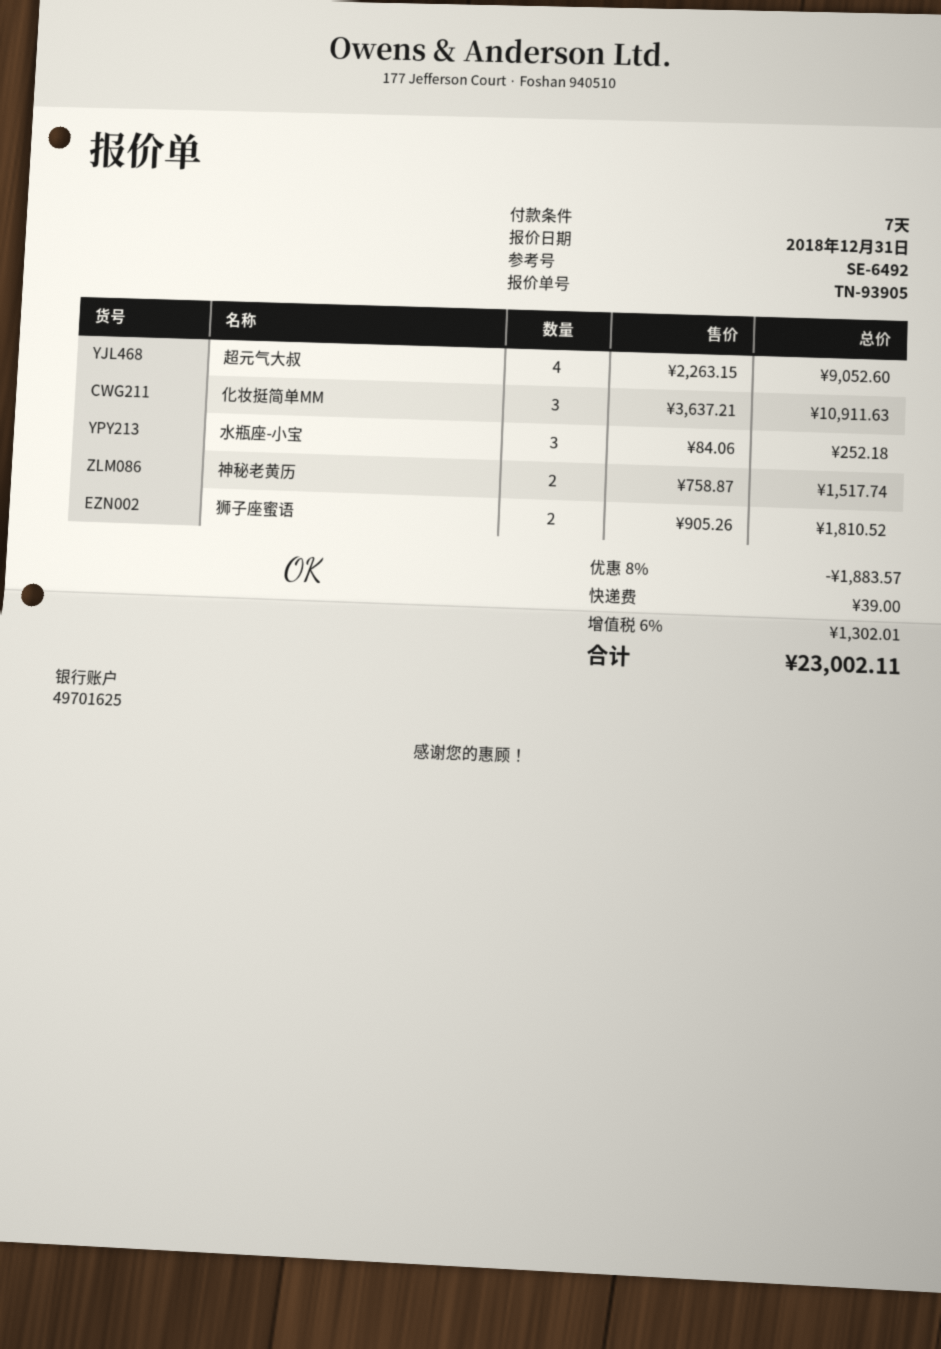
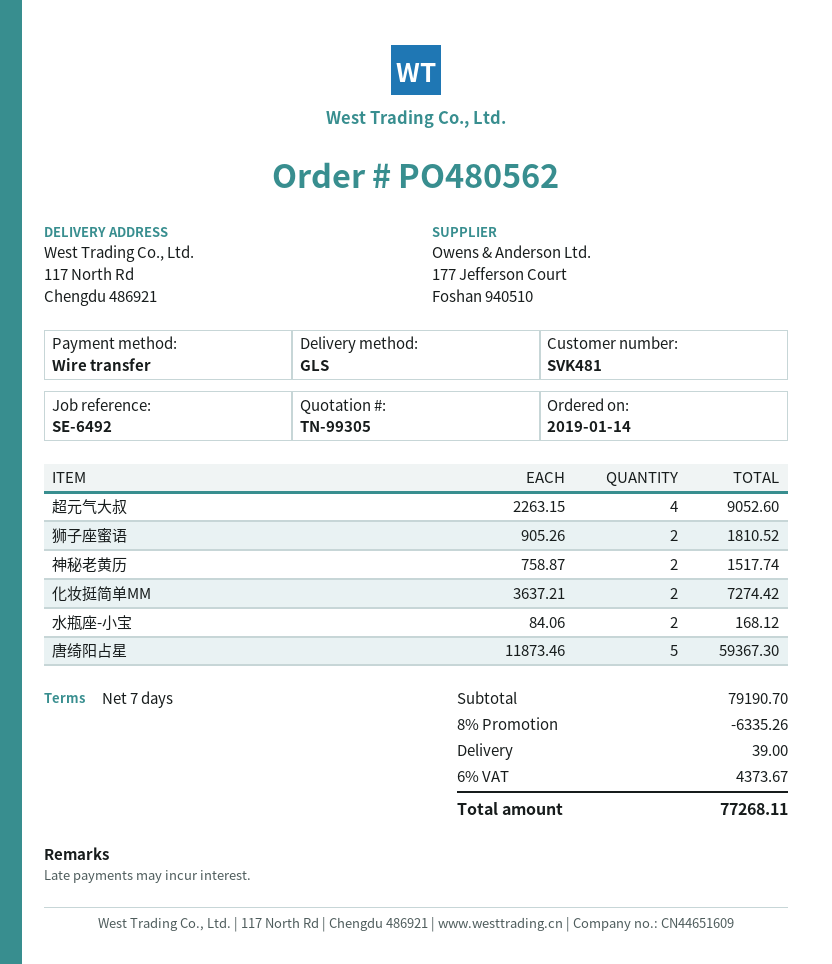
quote number: TN-93905 -> TN-99305
化妆挺简单MM: 3 x 3637.21 = 10911.63 -> 2 x 3637.21 = 7274.42
水瓶座-小宝: 3 x 84.06 = 252.18 -> 2 x 84.06 = 168.12
唐绮阳占星: none -> 5 x 11873.46 = 59367.30
discount: 8% = 1883.57 -> 8% = 6335.26
tax: 6% = 1302.01 -> 6% = 4373.67
total: 23002.11 -> 77268.11

